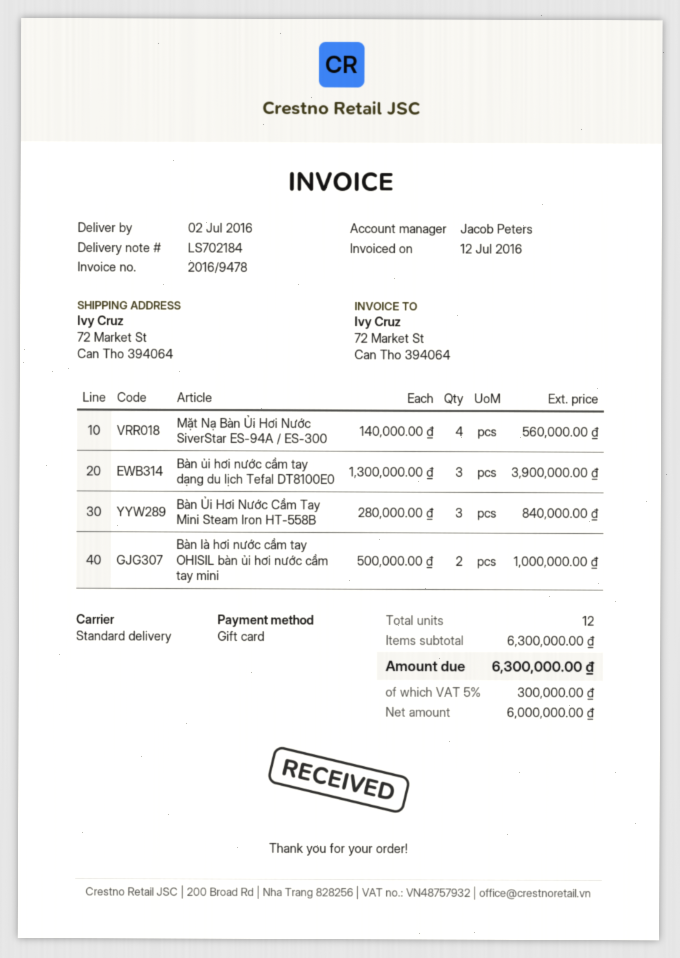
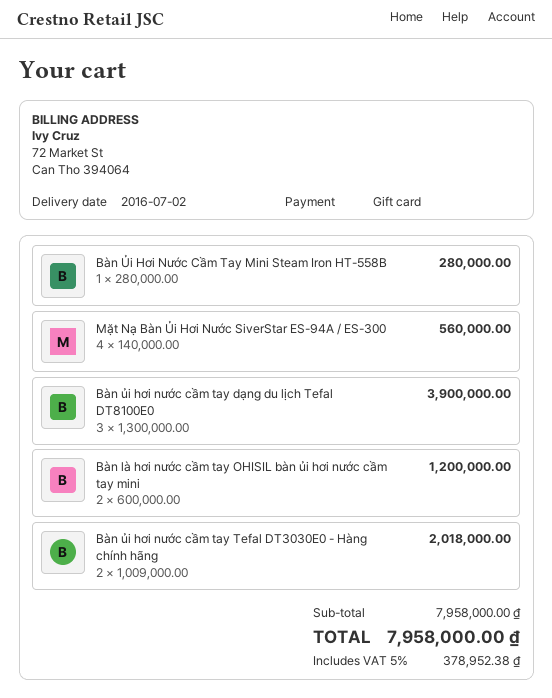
Bàn Ủi Hơi Nước Cầm Tay Mini Steam Iron HT-558B: 3 x 280000.00 = 840000.00 -> 1 x 280000.00 = 280000.00
Bàn là hơi nước cầm tay OHISIL bàn ủi hơi nước cầm tay mini: 2 x 500000.00 = 1000000.00 -> 2 x 600000.00 = 1200000.00
Bàn ủi hơi nước cầm tay Tefal DT3030E0 - Hàng chính hãng: none -> 2 x 1009000.00 = 2018000.00
subtotal: 6300000.00 -> 7958000.00
tax: 5% = 300000.00 -> 5% = 378952.38
total: 6300000.00 -> 7958000.00

